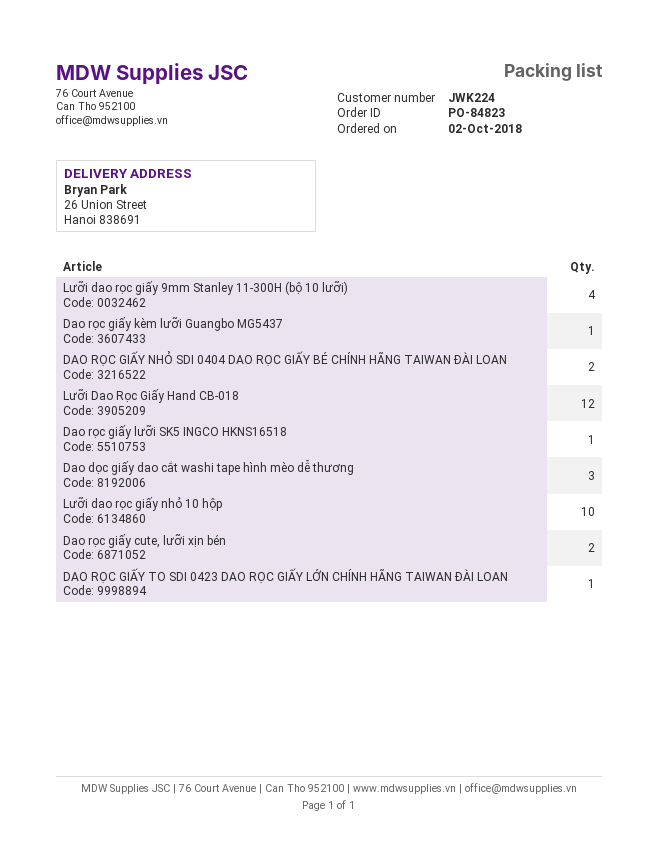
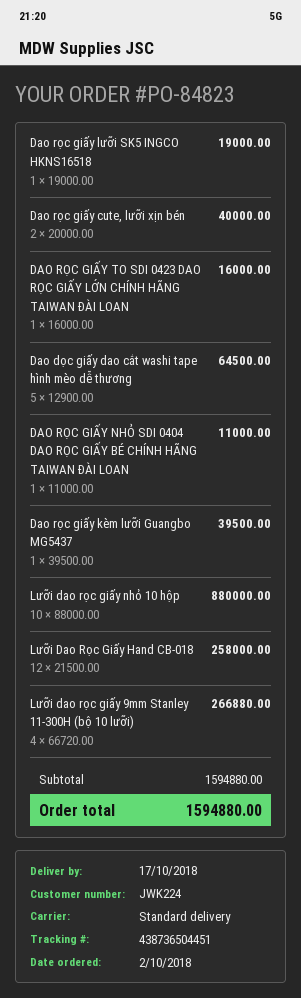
DAO RỌC GIẤY NHỎ SDI 0404 DAO RỌC GIẤY BÉ CHÍNH HÃNG TAIWAN ĐÀI LOAN: 2 -> 1
Dao dọc giấy dao cắt washi tape hình mèo dễ thương: 3 -> 5

